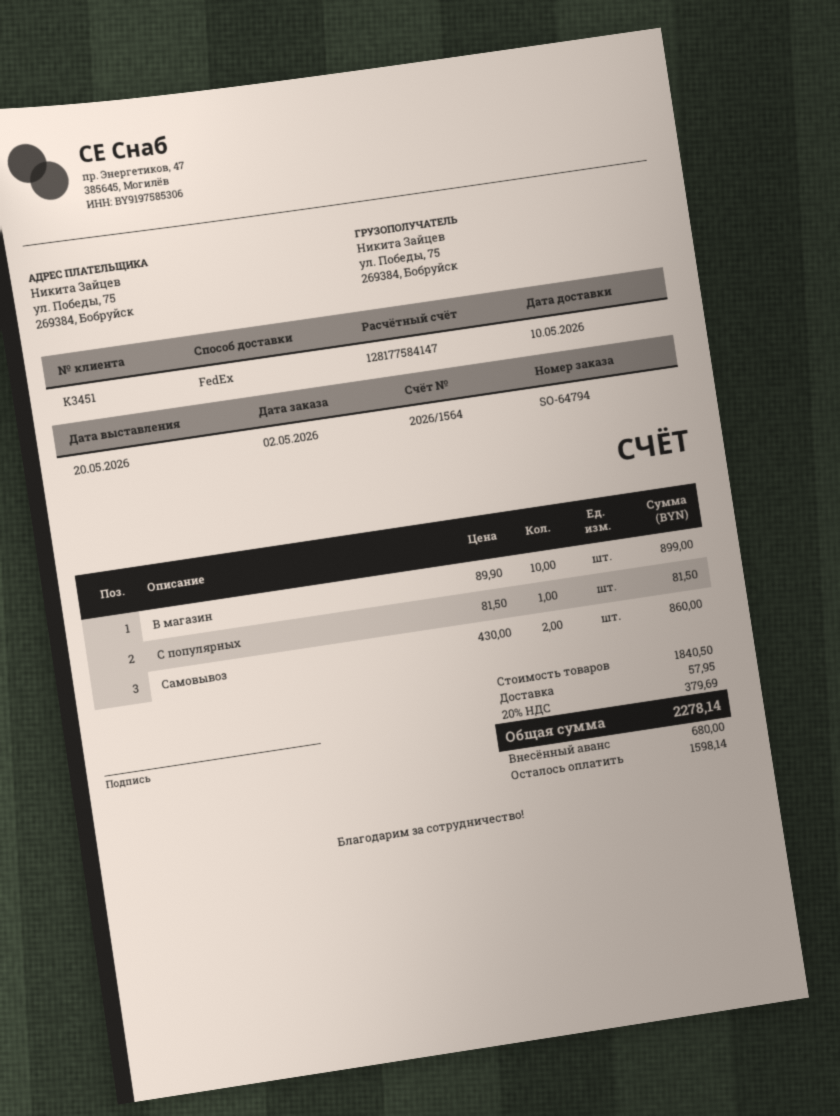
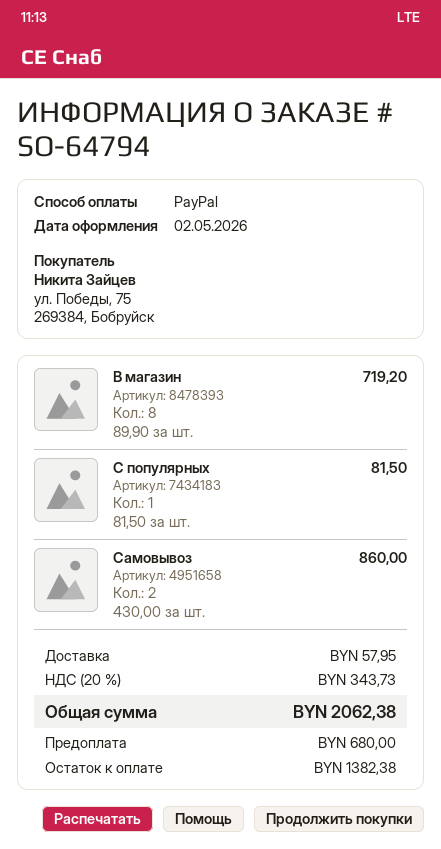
В магазин: 10 x 89.90 = 899.00 -> 8 x 89.90 = 719.20
tax: 20% = 379.69 -> 20% = 343.73
total: 2278.14 -> 2062.38
balance: 1598.14 -> 1382.38

